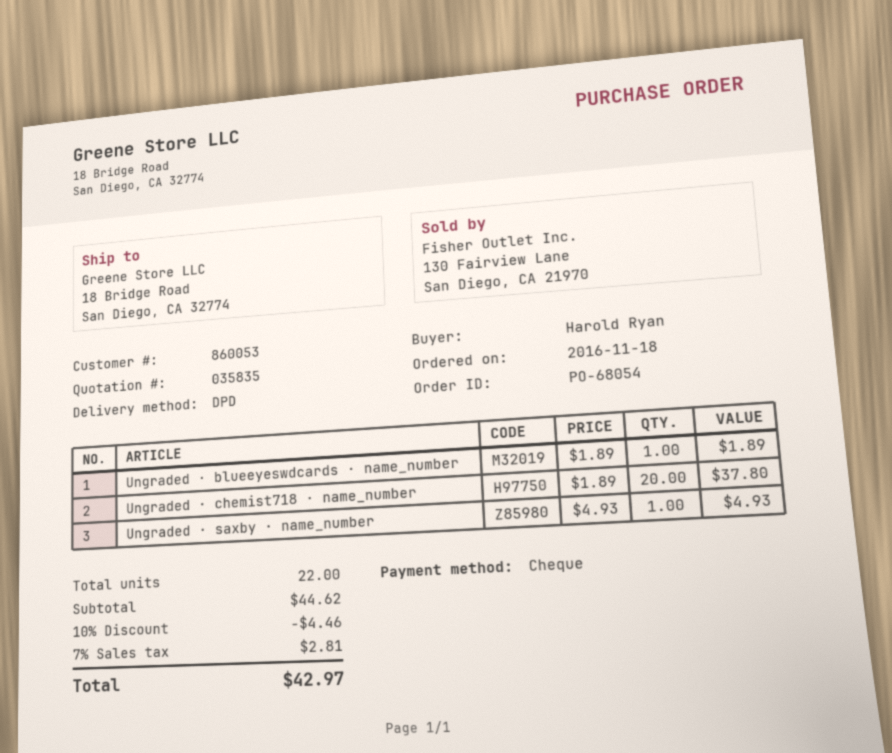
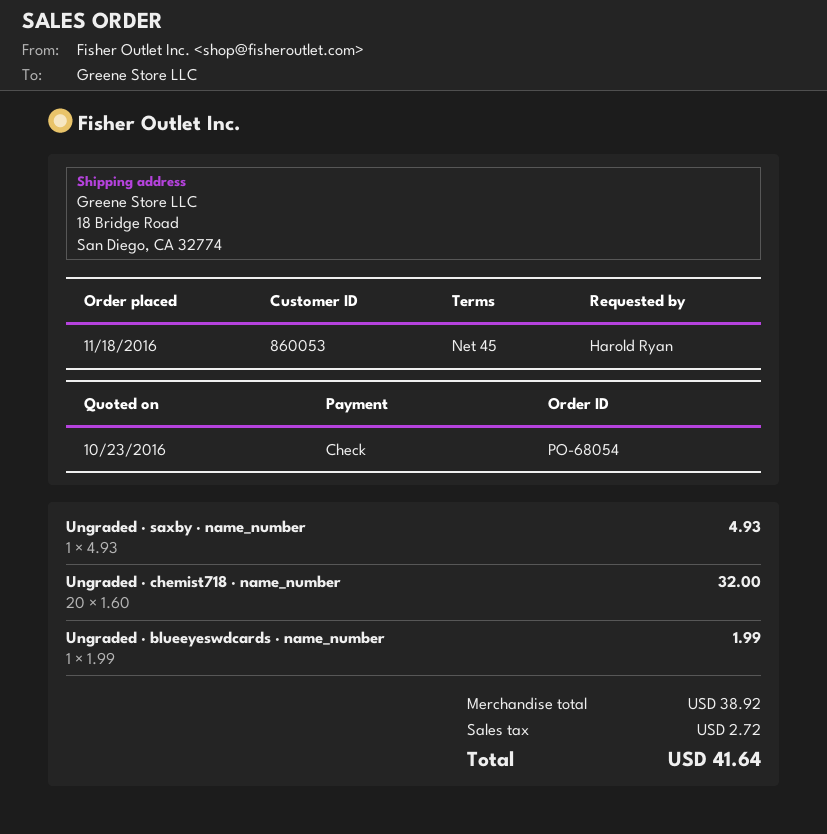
Ungraded · blueeyeswdcards · name_number: 1 x 1.89 = 1.89 -> 1 x 1.99 = 1.99
Ungraded · chemist718 · name_number: 20 x 1.89 = 37.80 -> 20 x 1.60 = 32.00
subtotal: 44.62 -> 38.92
discount: 10% = 4.46 -> none
tax: 2.81 -> 2.72
total: 42.97 -> 41.64

